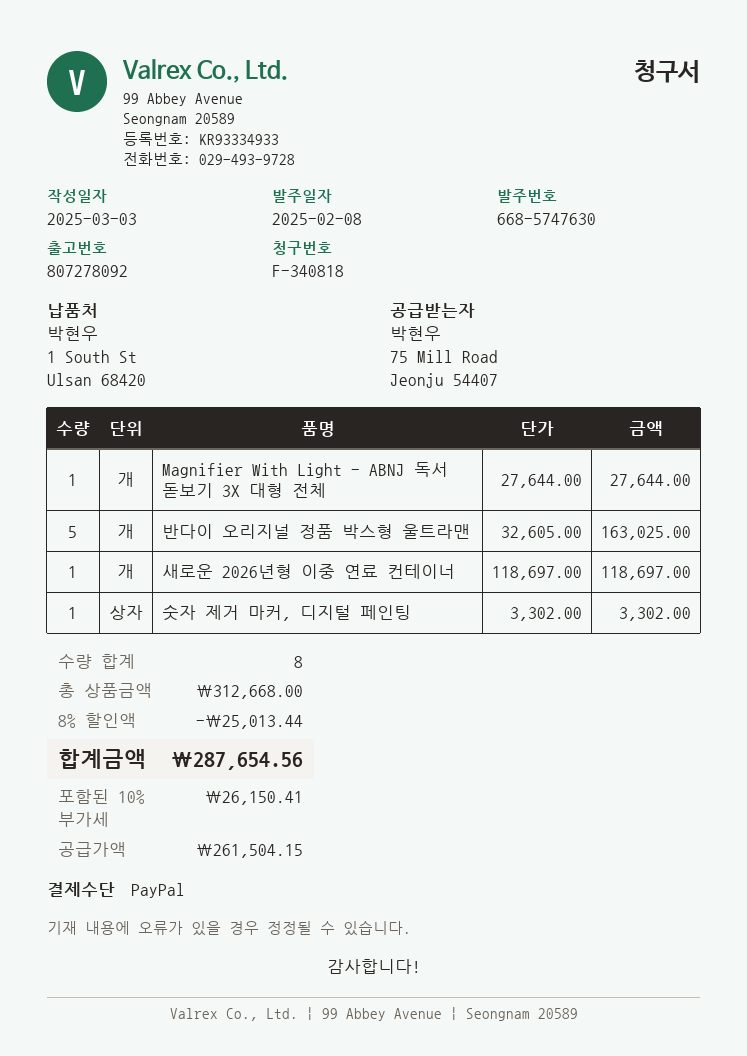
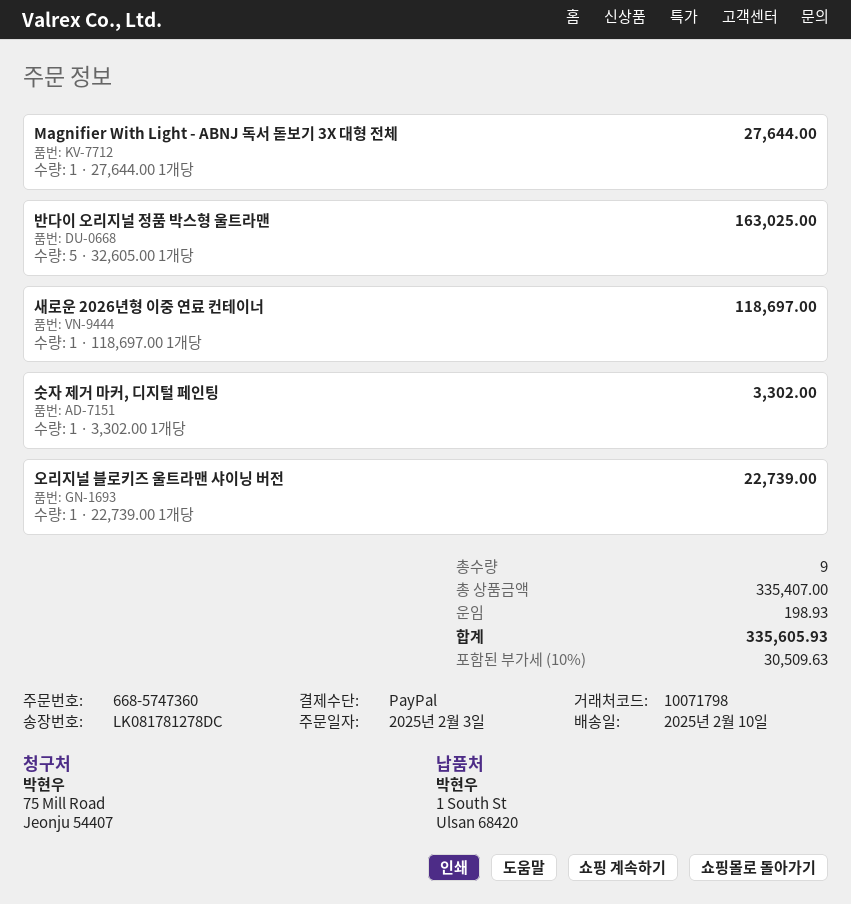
order number: 668-5747630 -> 668-5747360
order date: 2025-02-08 -> 2025-02-03
오리지널 블로키즈 울트라맨 샤이닝 버전: none -> 1 x 22739.00 = 22739.00
total quantity: 8 -> 9
subtotal: 312668.00 -> 335407.00
discount: 8% = 25013.44 -> none
shipping: none -> 198.93
tax: 10% = 26150.41 -> 10% = 30509.63
total: 287654.56 -> 335605.93

